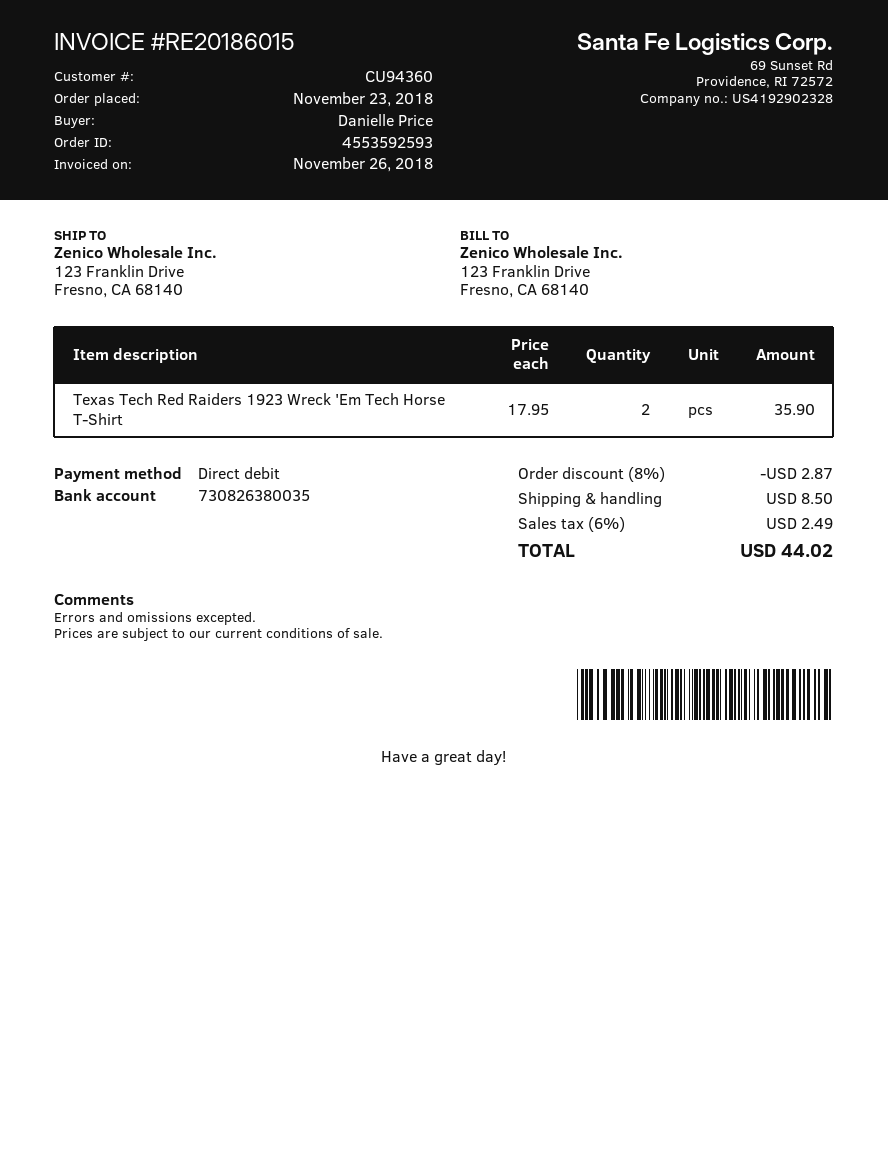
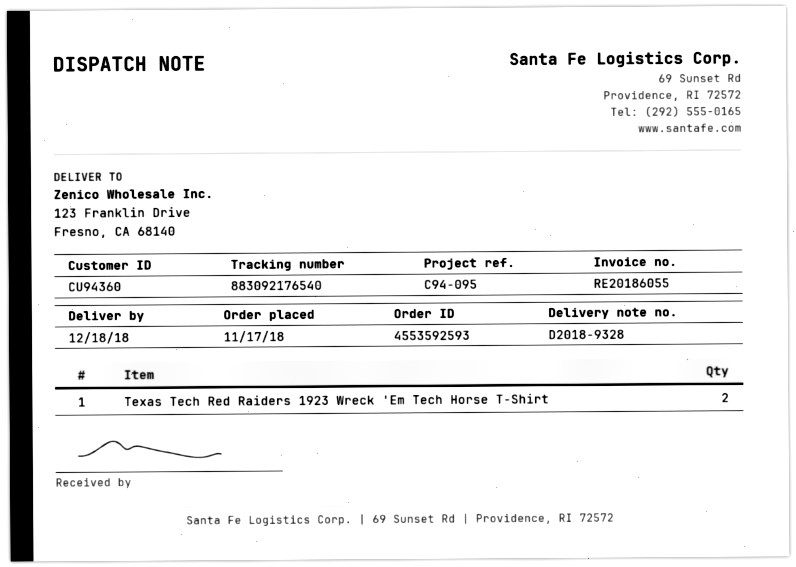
order date: 2018-11-23 -> 2018-11-17
invoice number: RE20186015 -> RE20186055

